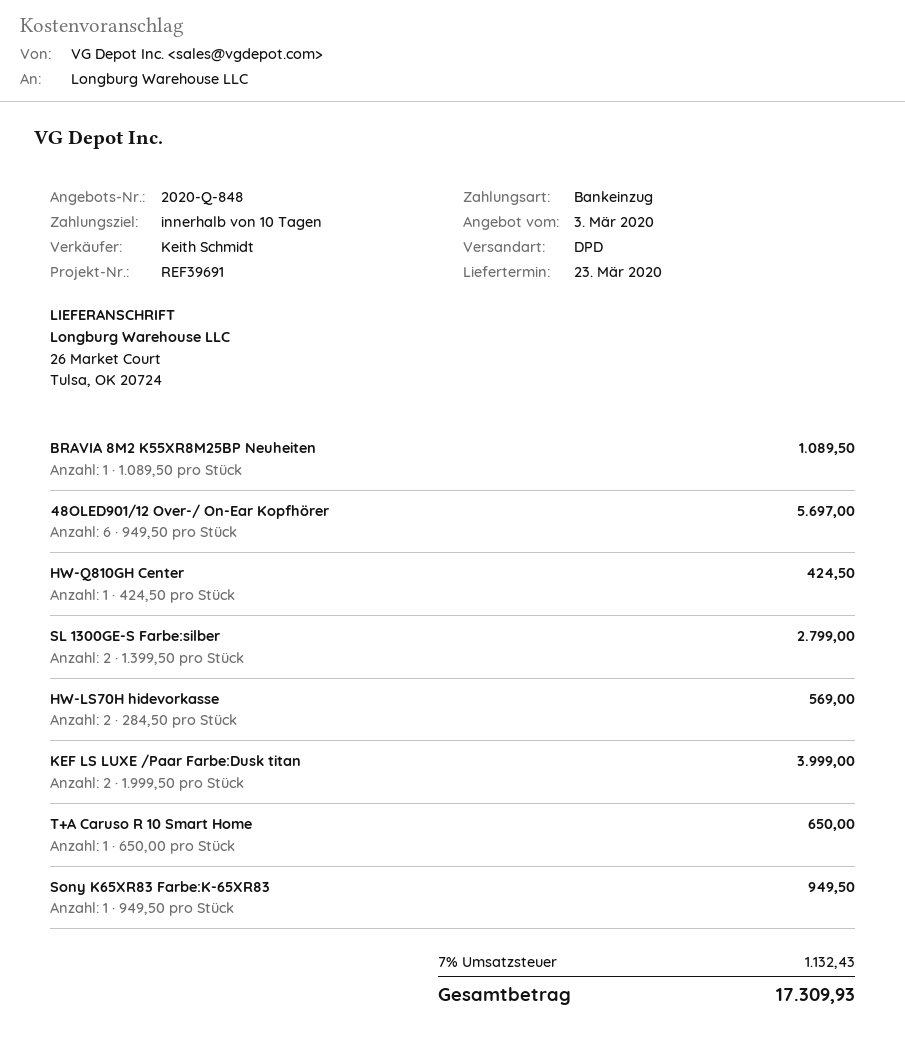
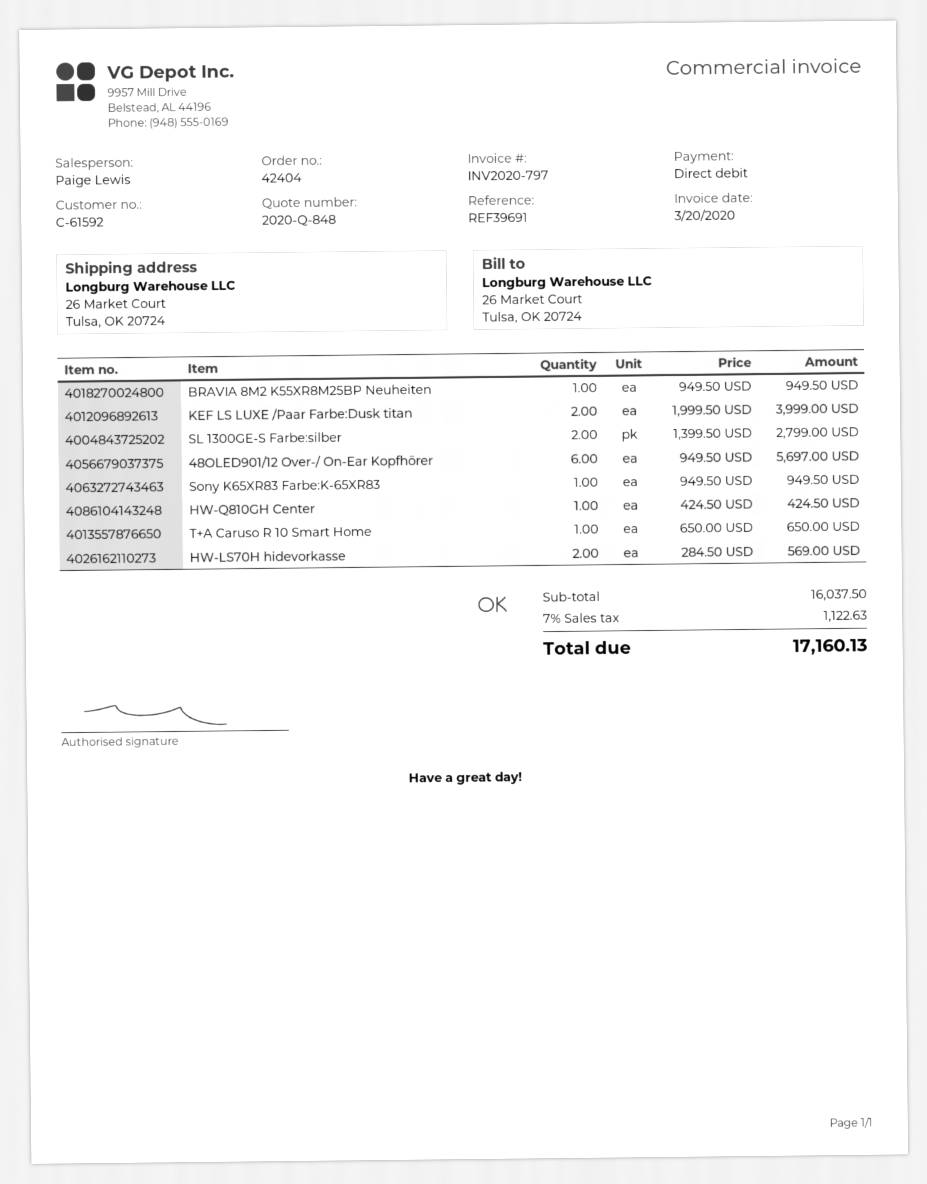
sales rep: Keith Schmidt -> Paige Lewis
BRAVIA 8M2 K55XR8M25BP Neuheiten: 1 x 1089.50 = 1089.50 -> 1 x 949.50 = 949.50
tax: 7% = 1132.43 -> 7% = 1122.63
total: 17309.93 -> 17160.13

